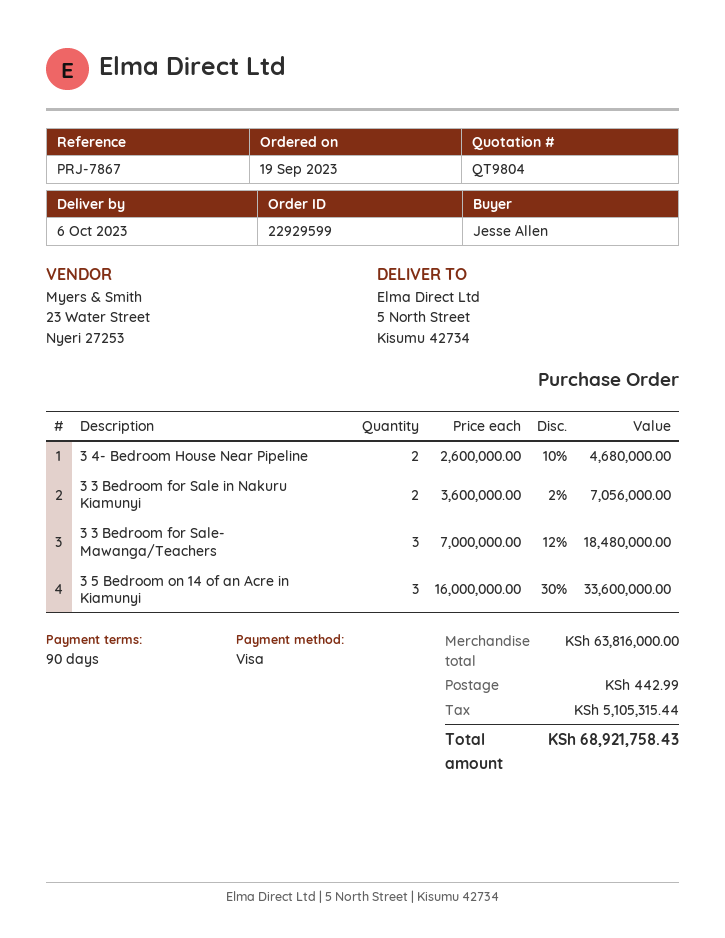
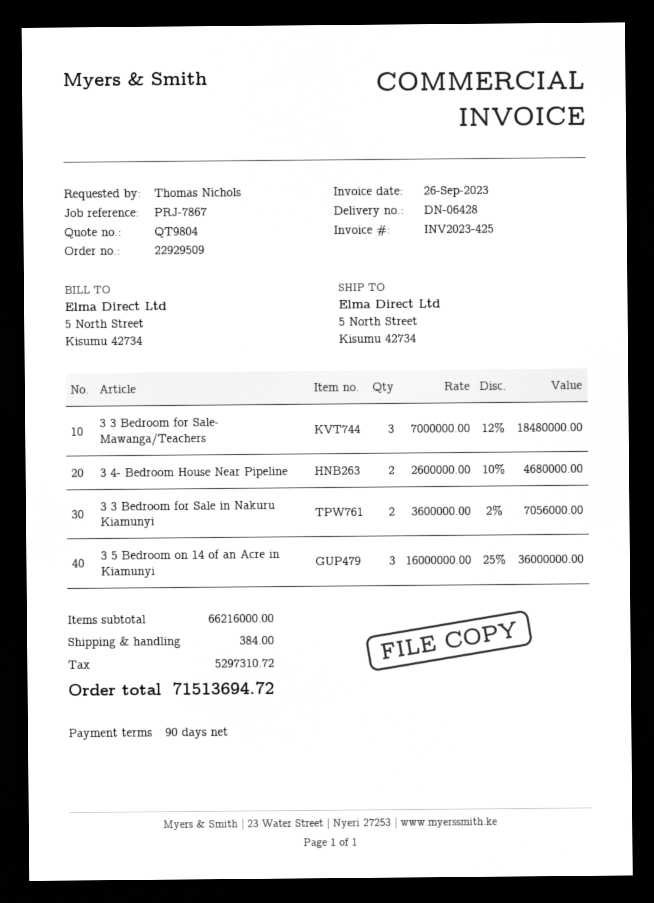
order number: 22929599 -> 22929509
ordered by: Jesse Allen -> Thomas Nichols
3 5 Bedroom on 14 of an Acre in Kiamunyi: 3 x 16000000.00 - 30% = 33600000.00 -> 3 x 16000000.00 - 25% = 36000000.00
subtotal: 63816000.00 -> 66216000.00
shipping: 442.99 -> 384.00
tax: 5105315.44 -> 5297310.72
total: 68921758.43 -> 71513694.72

